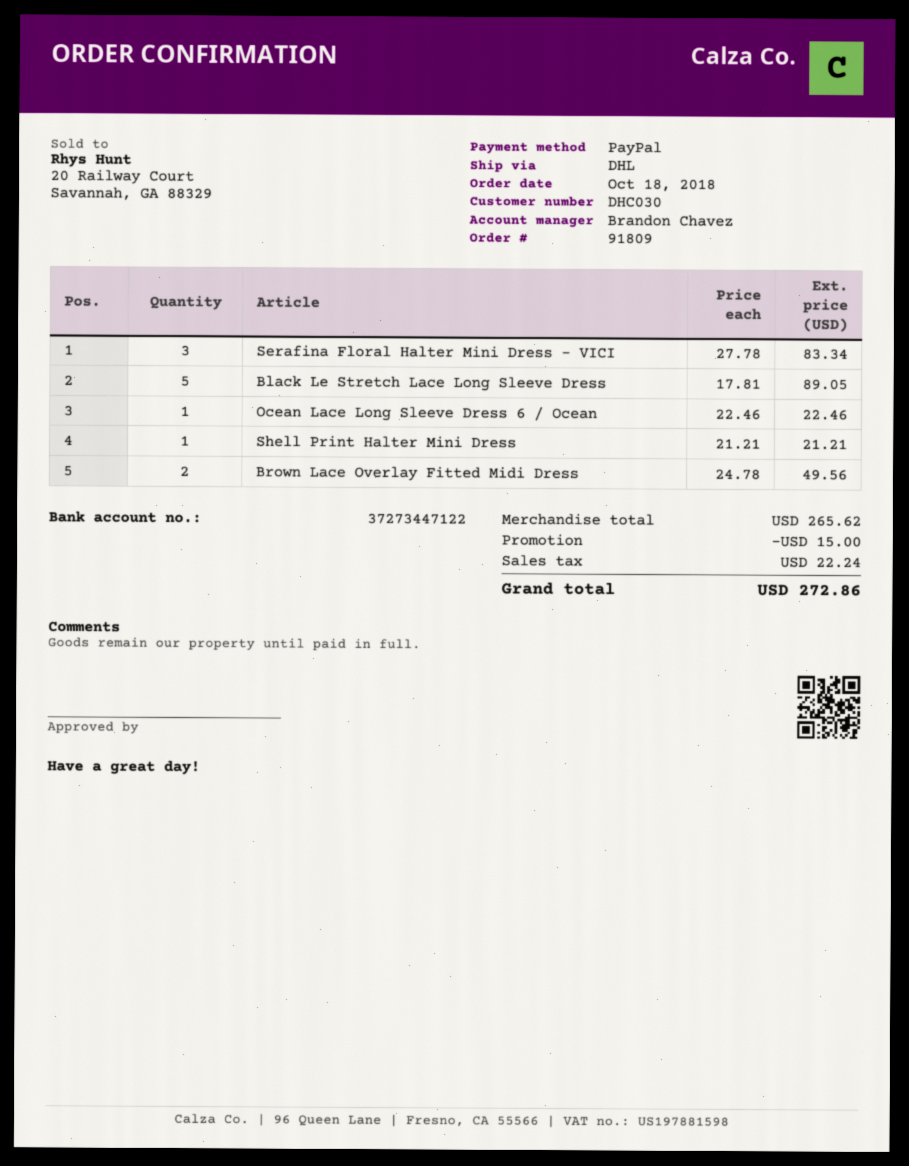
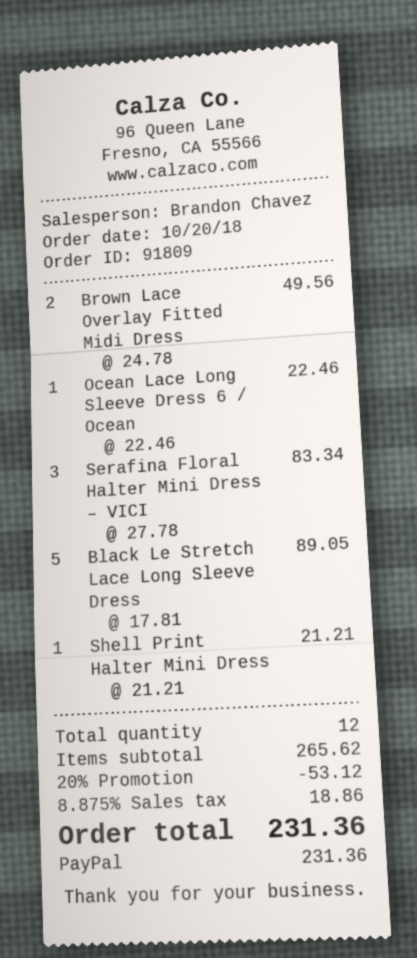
order date: 2018-10-18 -> 2018-10-20
discount: 15.00 -> 53.12
tax: 22.24 -> 18.86
total: 272.86 -> 231.36

